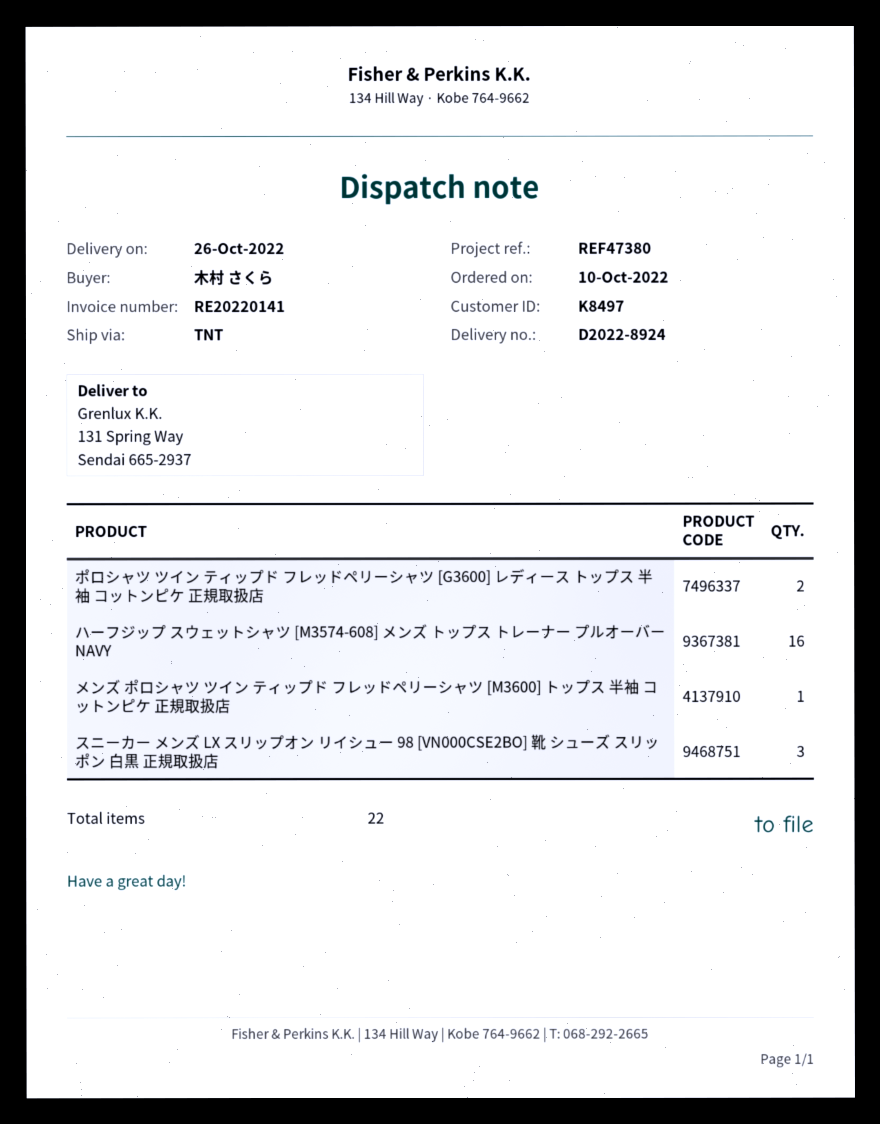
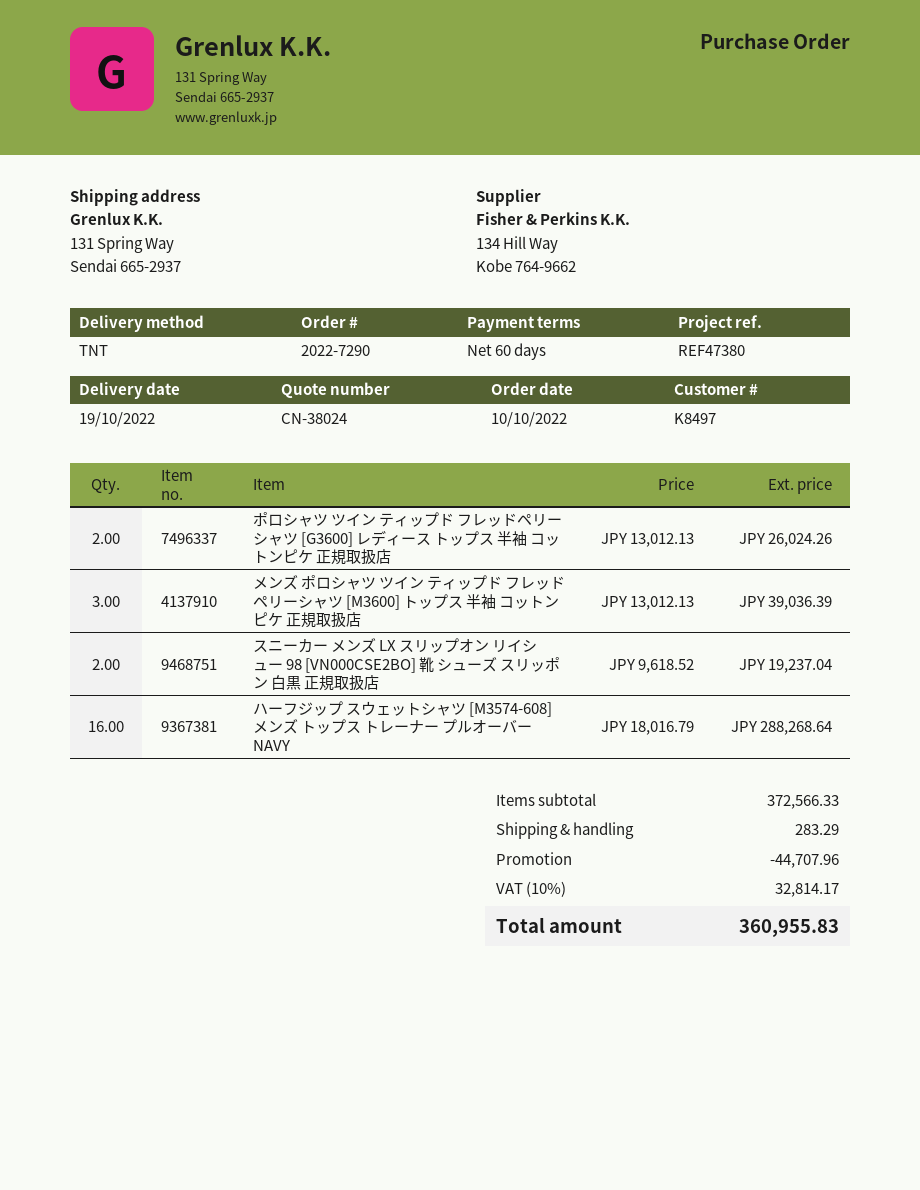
delivery date: 2022-10-26 -> 2022-10-19
メンズ ポロシャツ ツイン ティップド フレッドペリーシャツ [M3600] トップス 半袖 コットンピケ 正規取扱店: 1 -> 3
スニーカー メンズ LX スリップオン リイシュー 98 [VN000CSE2BO] 靴 シューズ スリッポン 白黒 正規取扱店: 3 -> 2

